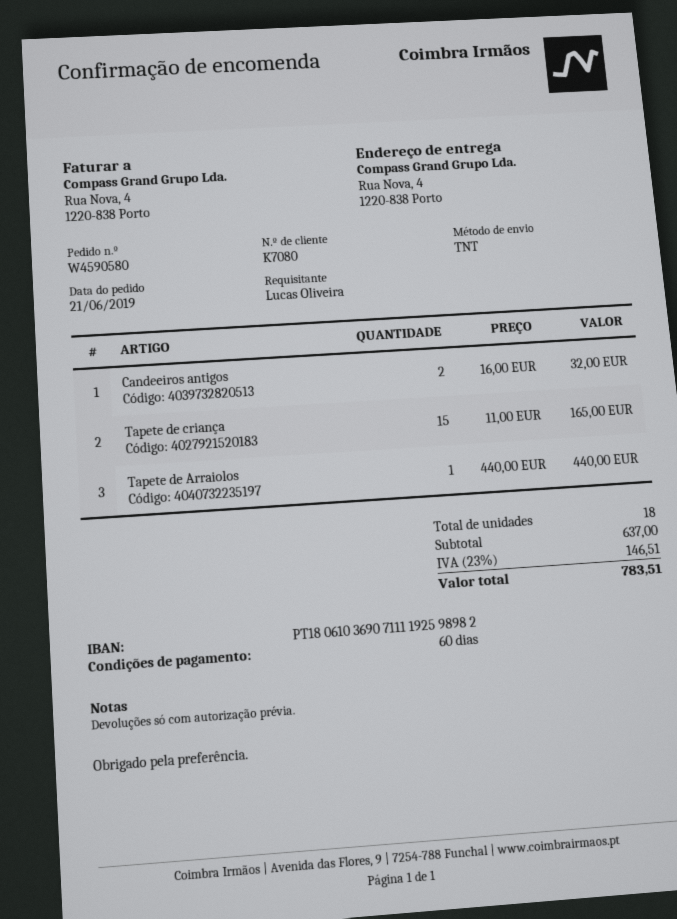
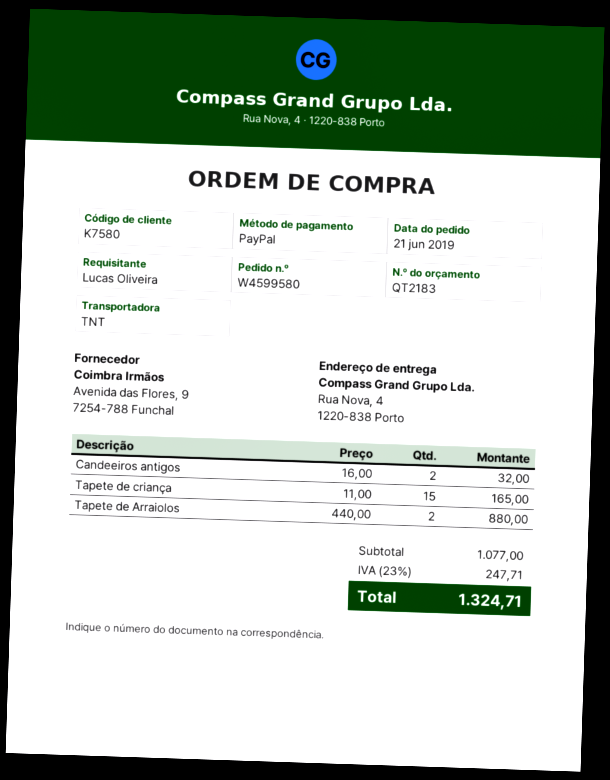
order number: W4590580 -> W4599580
customer number: K7080 -> K7580
Tapete de Arraiolos: 1 x 440.00 = 440.00 -> 2 x 440.00 = 880.00
subtotal: 637.00 -> 1077.00
tax: 23% = 146.51 -> 23% = 247.71
total: 783.51 -> 1324.71

